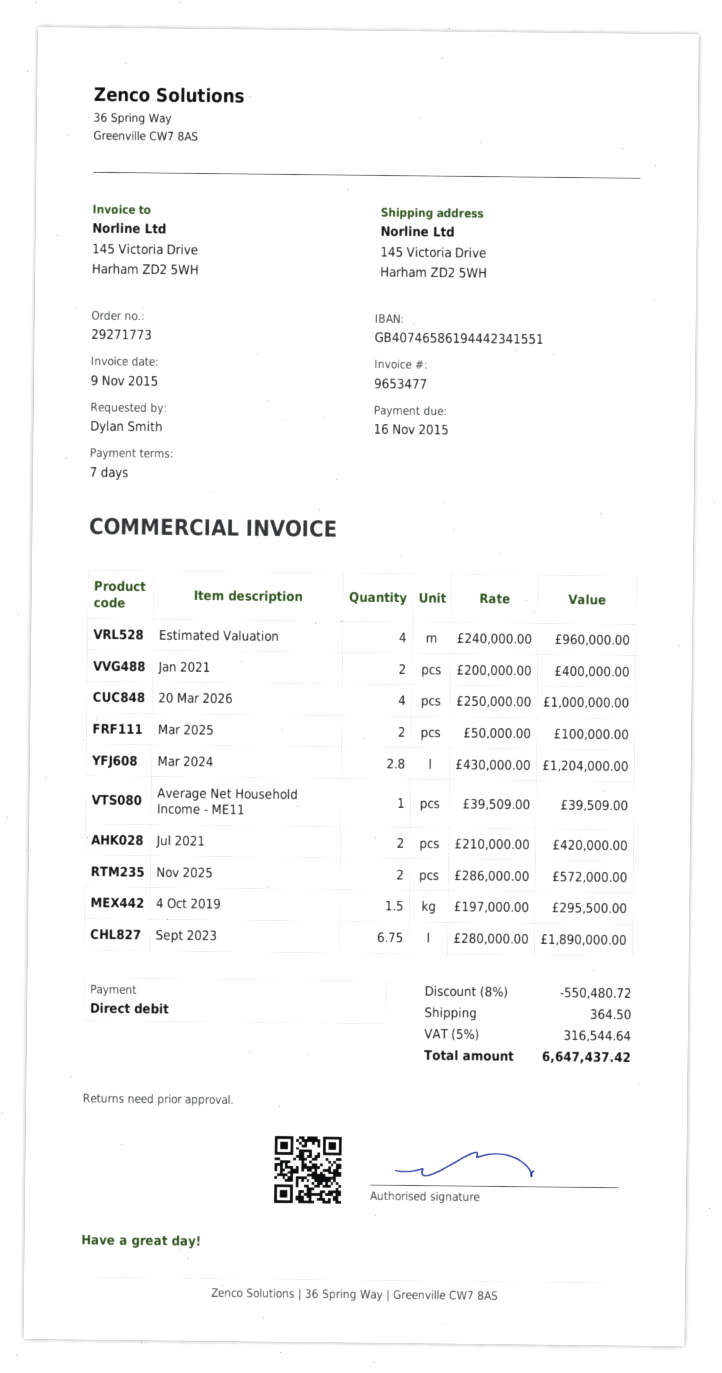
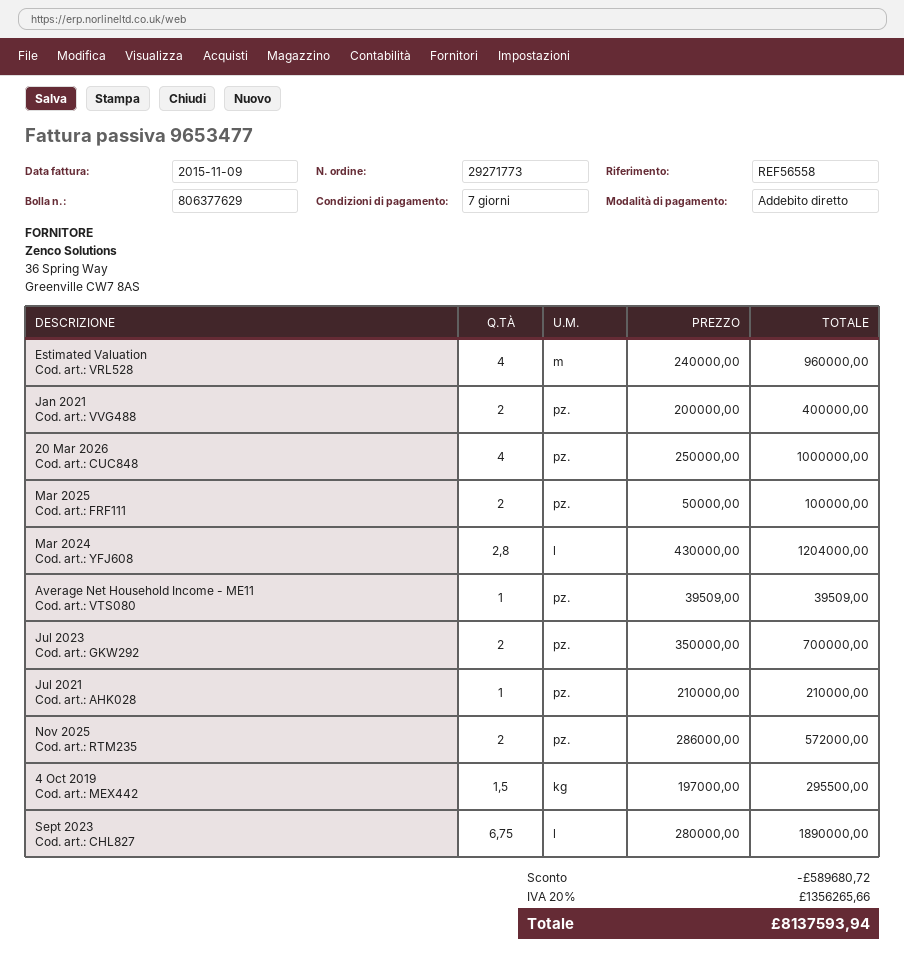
Jul 2021: 2 x 210000.00 = 420000.00 -> 1 x 210000.00 = 210000.00
Jul 2023: none -> 2 x 350000.00 = 700000.00
discount: 550480.72 -> 589680.72
shipping: 364.50 -> none
tax: 5% = 316544.64 -> 20% = 1356265.66
total: 6647437.42 -> 8137593.94

